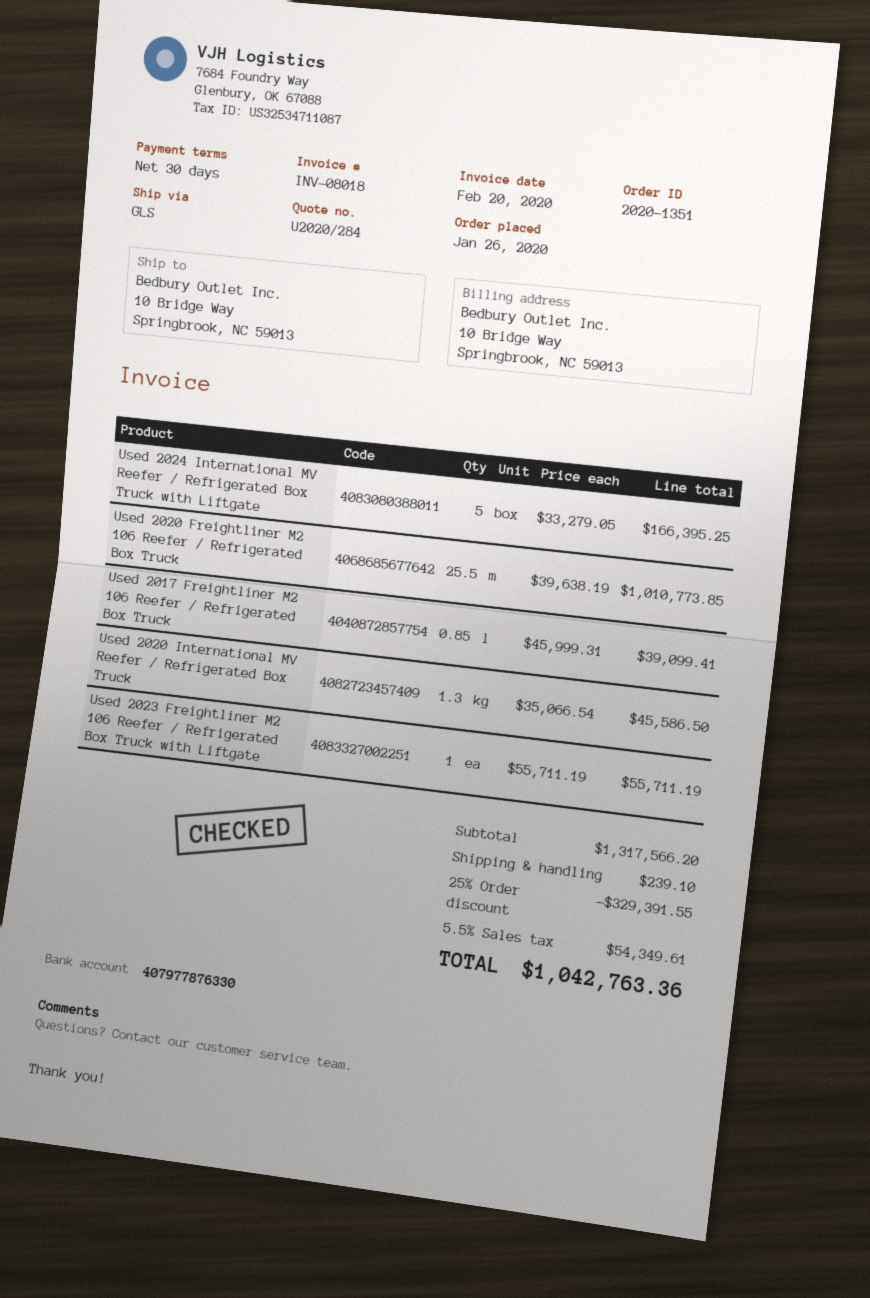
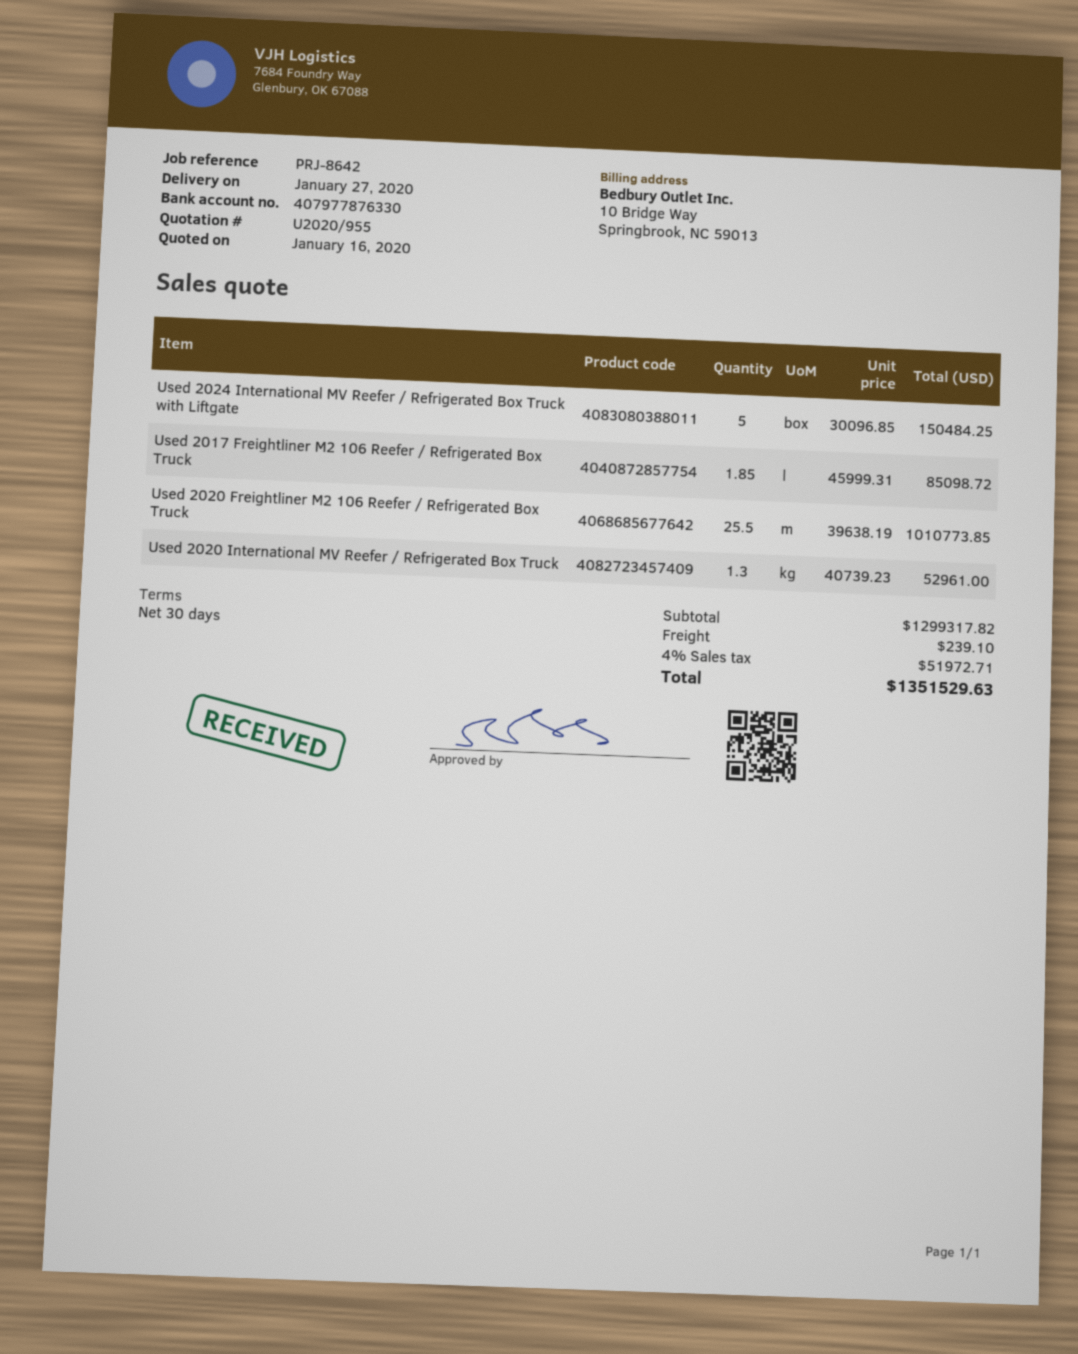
quote number: U2020/284 -> U2020/955
Used 2024 International MV Reefer / Refrigerated Box Truck with Liftgate: 5 x 33279.05 = 166395.25 -> 5 x 30096.85 = 150484.25
Used 2017 Freightliner M2 106 Reefer / Refrigerated Box Truck: 0.85 x 45999.31 = 39099.41 -> 1.85 x 45999.31 = 85098.72
Used 2020 International MV Reefer / Refrigerated Box Truck: 1.3 x 35066.54 = 45586.50 -> 1.3 x 40739.23 = 52961.00
Used 2023 Freightliner M2 106 Reefer / Refrigerated Box Truck with Liftgate: 1 x 55711.19 = 55711.19 -> none
subtotal: 1317566.20 -> 1299317.82
discount: 25% = 329391.55 -> none
tax: 5.5% = 54349.61 -> 4% = 51972.71
total: 1042763.36 -> 1351529.63

